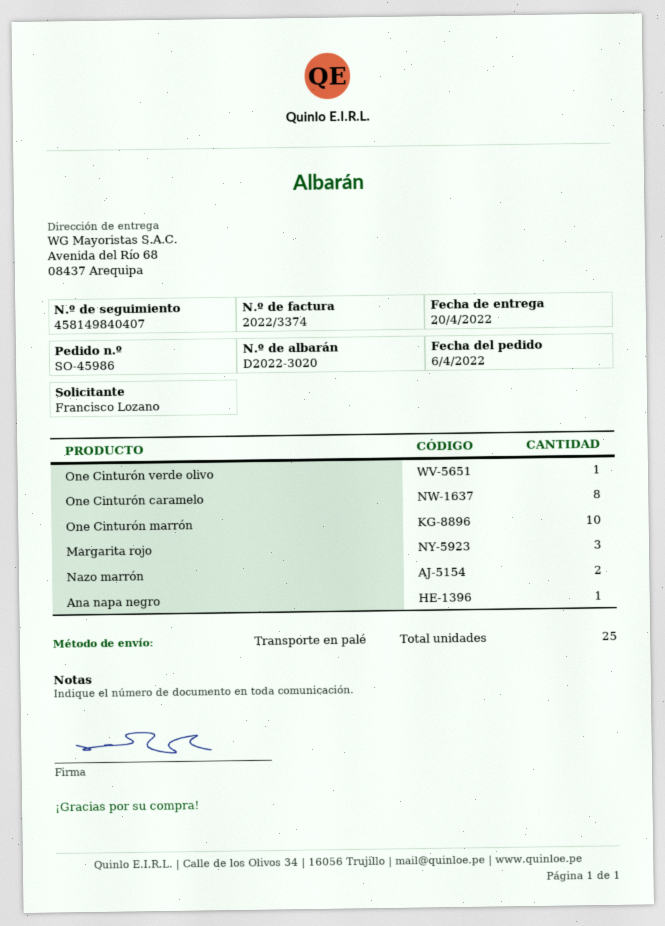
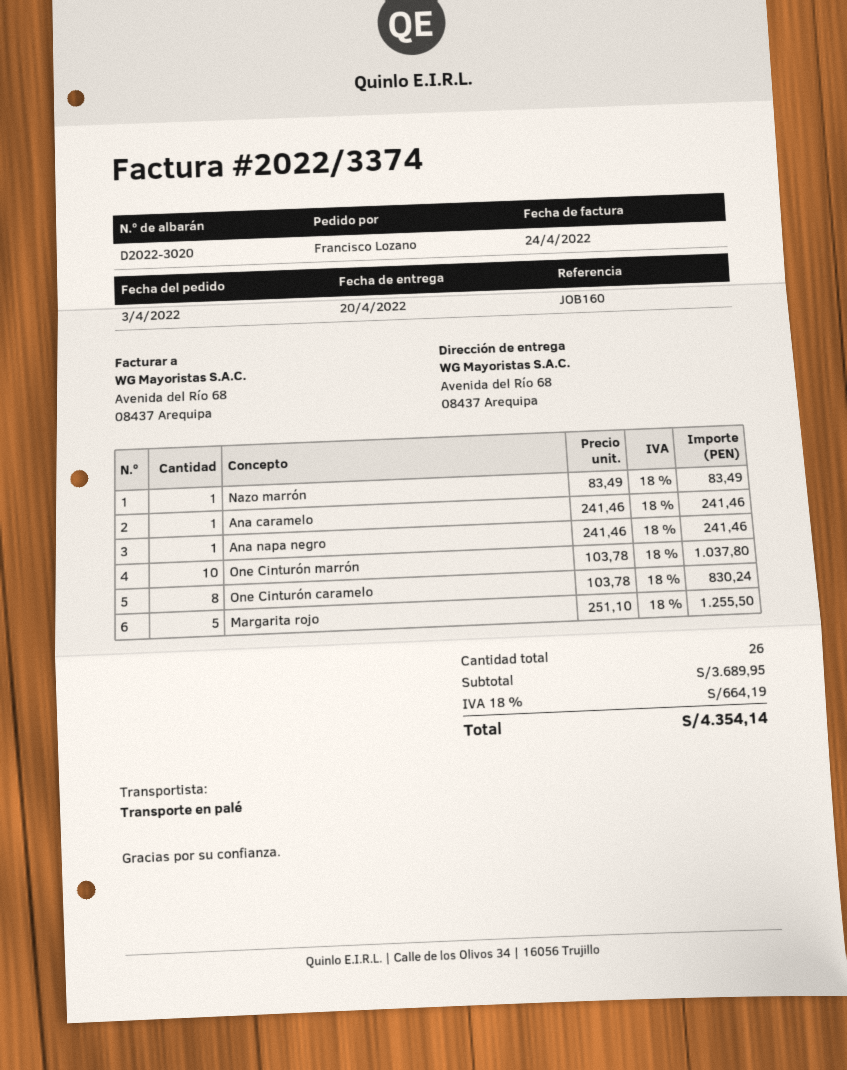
order date: 2022-04-06 -> 2022-04-03
One Cinturón verde olivo: 1 -> none
Margarita rojo: 3 -> 5
Nazo marrón: 2 -> 1
Ana caramelo: none -> 1
total quantity: 25 -> 26

